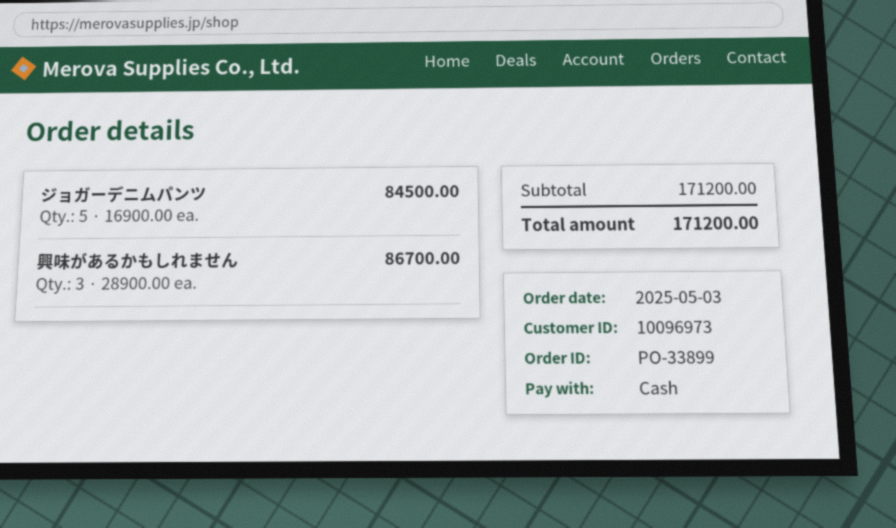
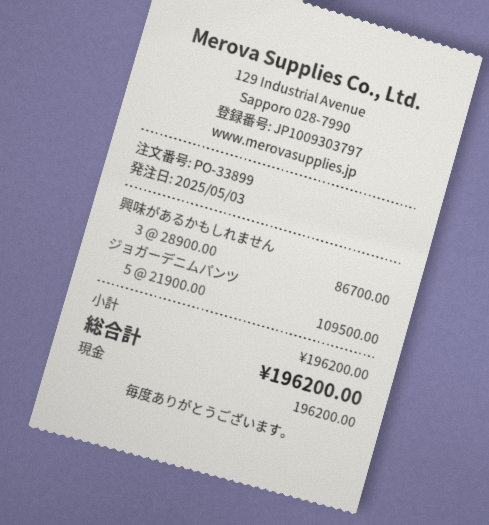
ジョガーデニムパンツ: 5 x 16900.00 = 84500.00 -> 5 x 21900.00 = 109500.00
subtotal: 171200.00 -> 196200.00
total: 171200.00 -> 196200.00

